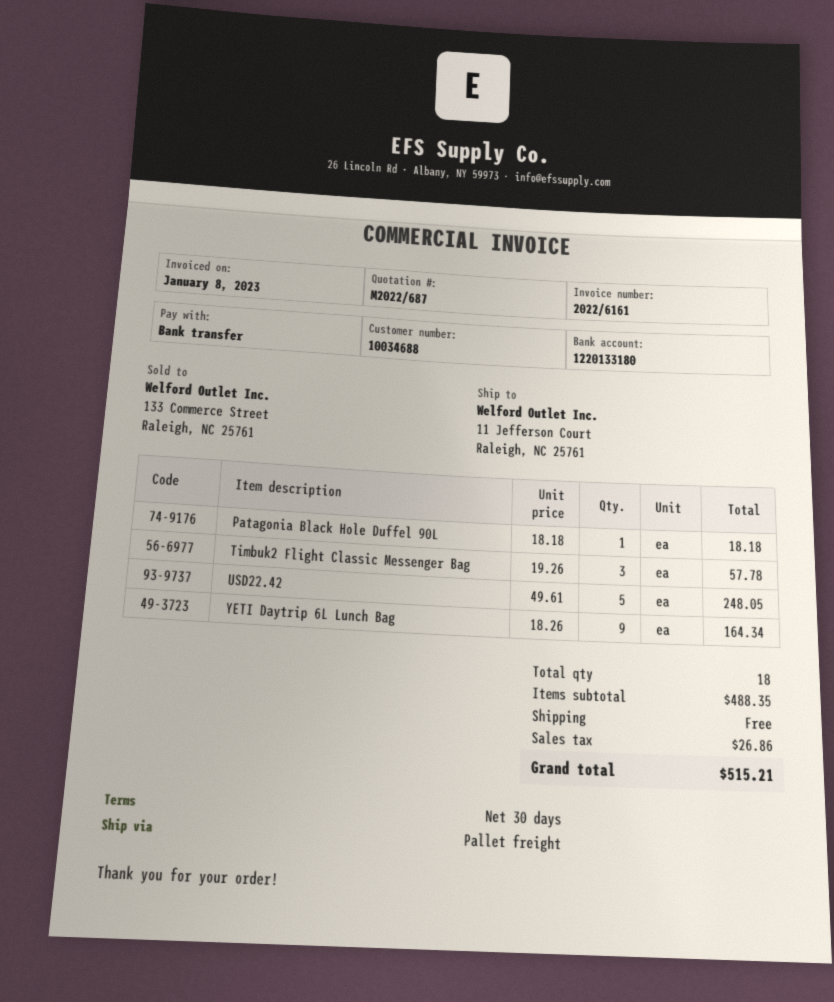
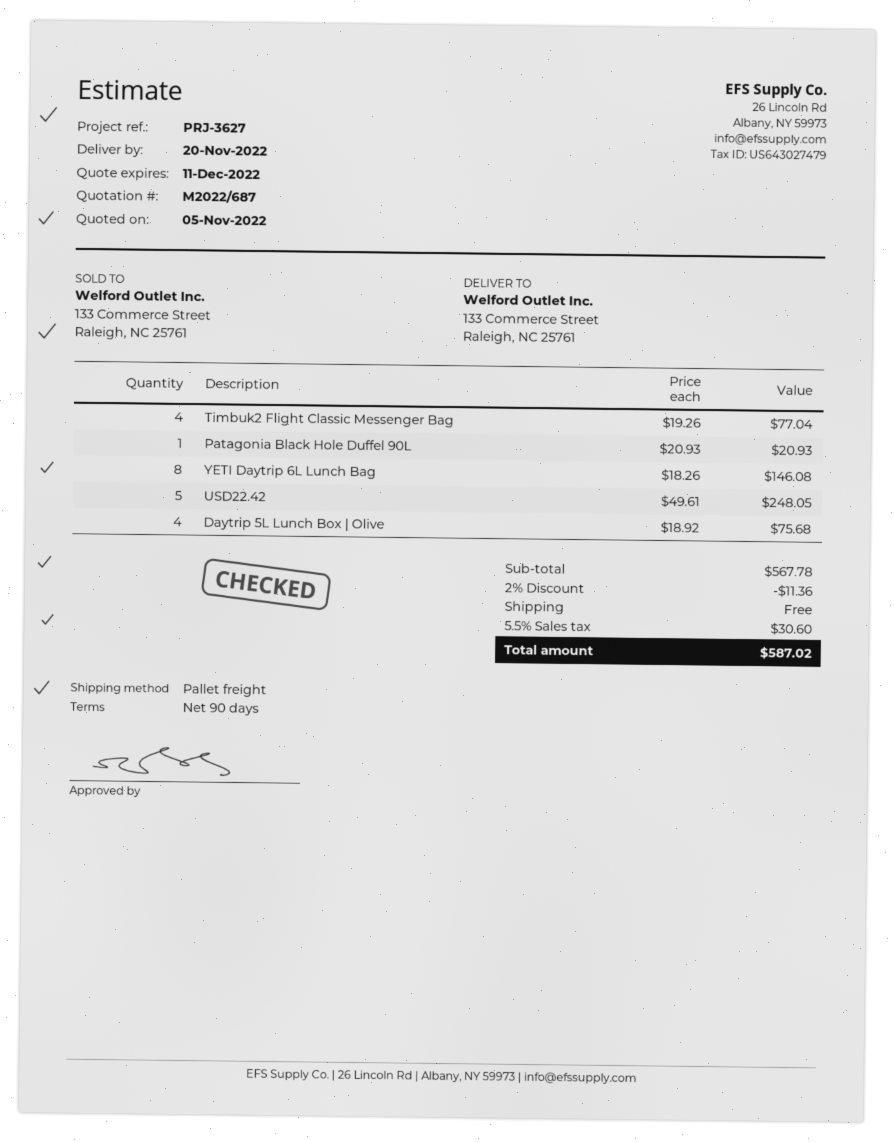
payment terms: 30 days -> 90 days
ship to: 11 Jefferson Court, Raleigh, NC 25761 -> 133 Commerce Street, Raleigh, NC 25761
Patagonia Black Hole Duffel 90L: 1 x 18.18 = 18.18 -> 1 x 20.93 = 20.93
Timbuk2 Flight Classic Messenger Bag: 3 x 19.26 = 57.78 -> 4 x 19.26 = 77.04
YETI Daytrip 6L Lunch Bag: 9 x 18.26 = 164.34 -> 8 x 18.26 = 146.08
Daytrip 5L Lunch Box | Olive: none -> 4 x 18.92 = 75.68
subtotal: 488.35 -> 567.78
discount: none -> 2% = 11.36
tax: 26.86 -> 30.60
total: 515.21 -> 587.02

